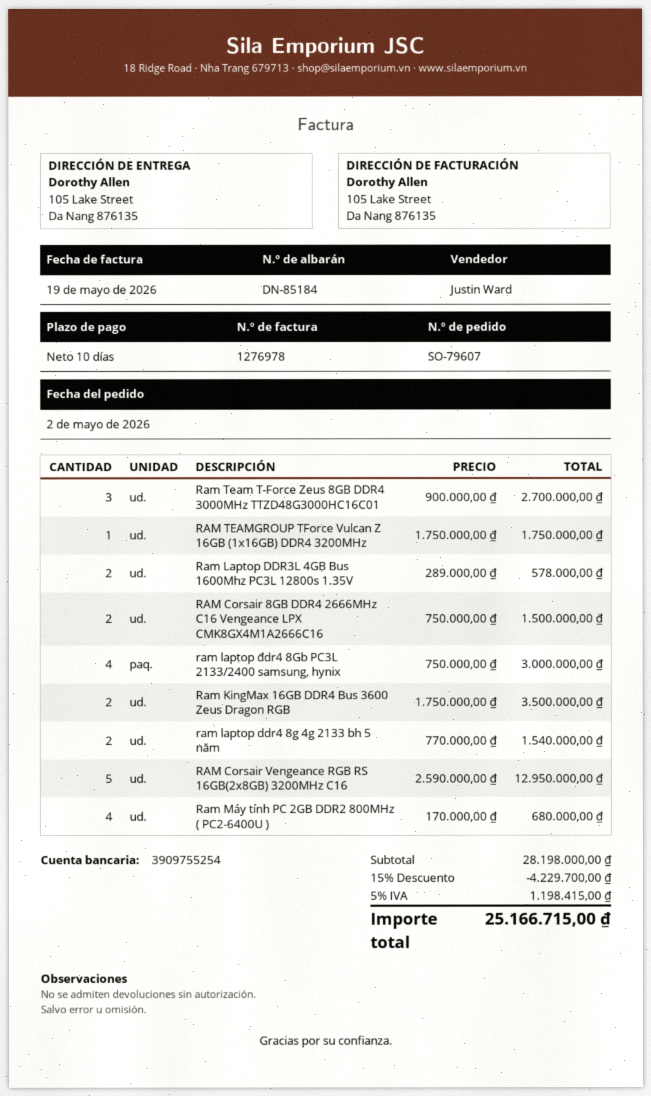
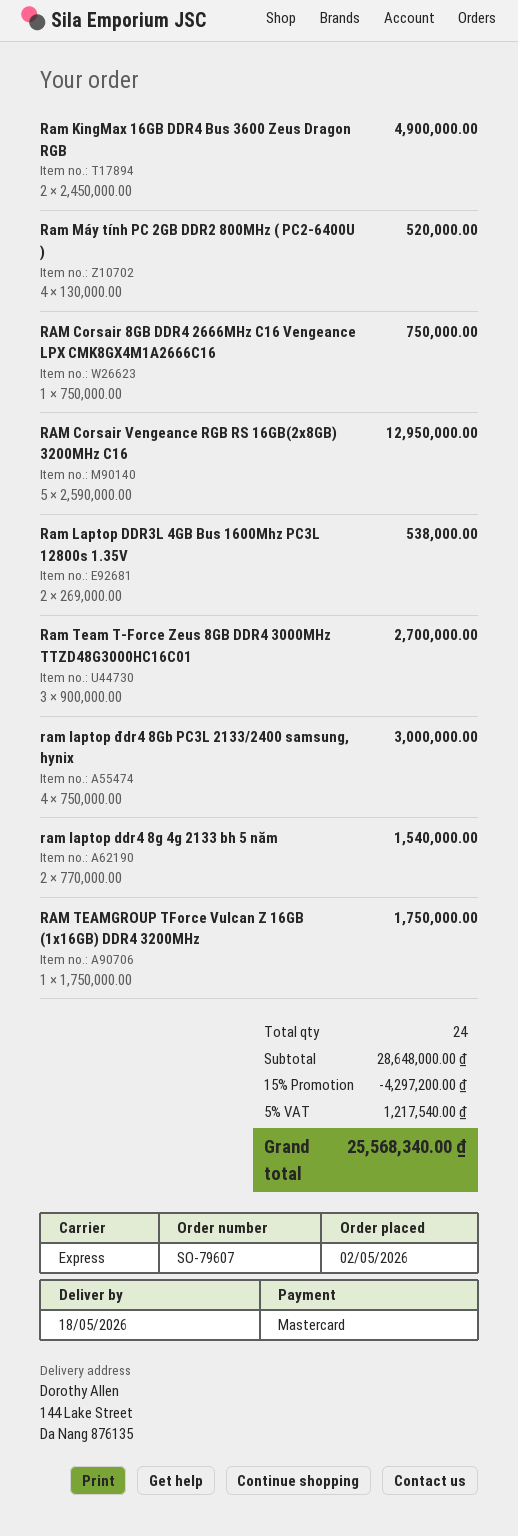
ship to: 105 Lake Street, Da Nang 876135 -> 144 Lake Street, Da Nang 876135
Ram Laptop DDR3L 4GB Bus 1600Mhz PC3L 12800s 1.35V: 2 x 289000.00 = 578000.00 -> 2 x 269000.00 = 538000.00
RAM Corsair 8GB DDR4 2666MHz C16 Vengeance LPX CMK8GX4M1A2666C16: 2 x 750000.00 = 1500000.00 -> 1 x 750000.00 = 750000.00
Ram KingMax 16GB DDR4 Bus 3600 Zeus Dragon RGB: 2 x 1750000.00 = 3500000.00 -> 2 x 2450000.00 = 4900000.00
Ram Máy tính PC 2GB DDR2 800MHz ( PC2-6400U ): 4 x 170000.00 = 680000.00 -> 4 x 130000.00 = 520000.00
subtotal: 28198000.00 -> 28648000.00
discount: 15% = 4229700.00 -> 15% = 4297200.00
tax: 5% = 1198415.00 -> 5% = 1217540.00
total: 25166715.00 -> 25568340.00

